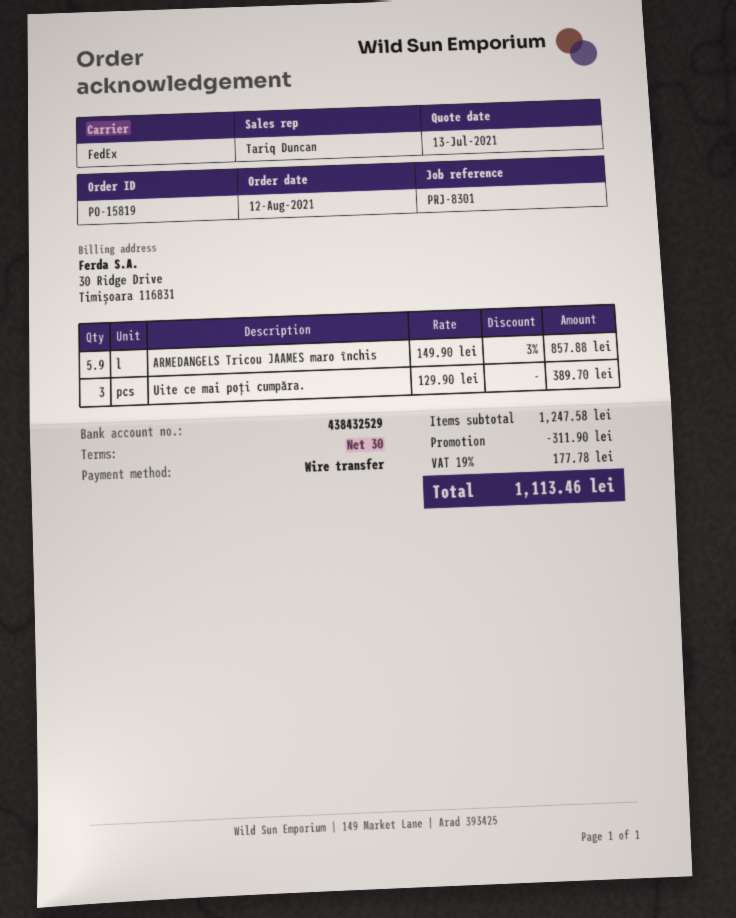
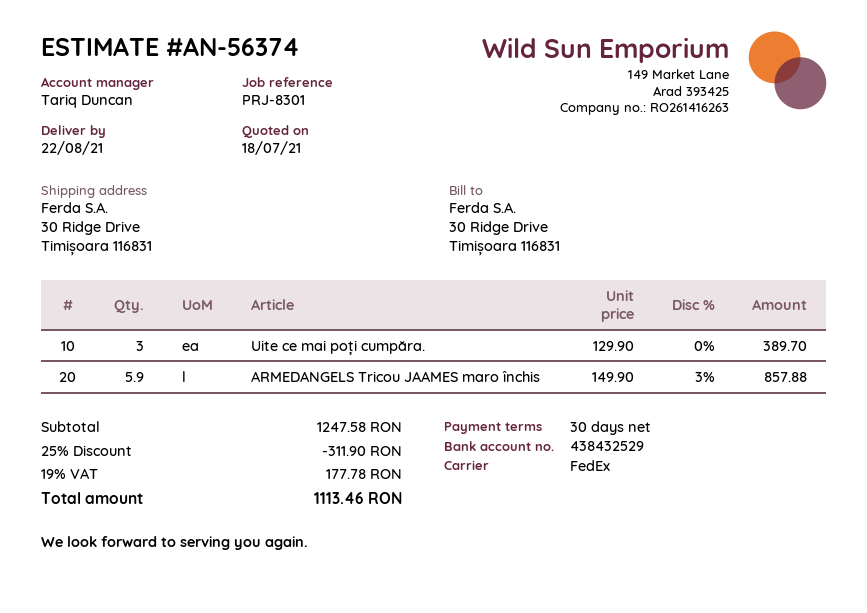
quote date: 2021-07-13 -> 2021-07-18

